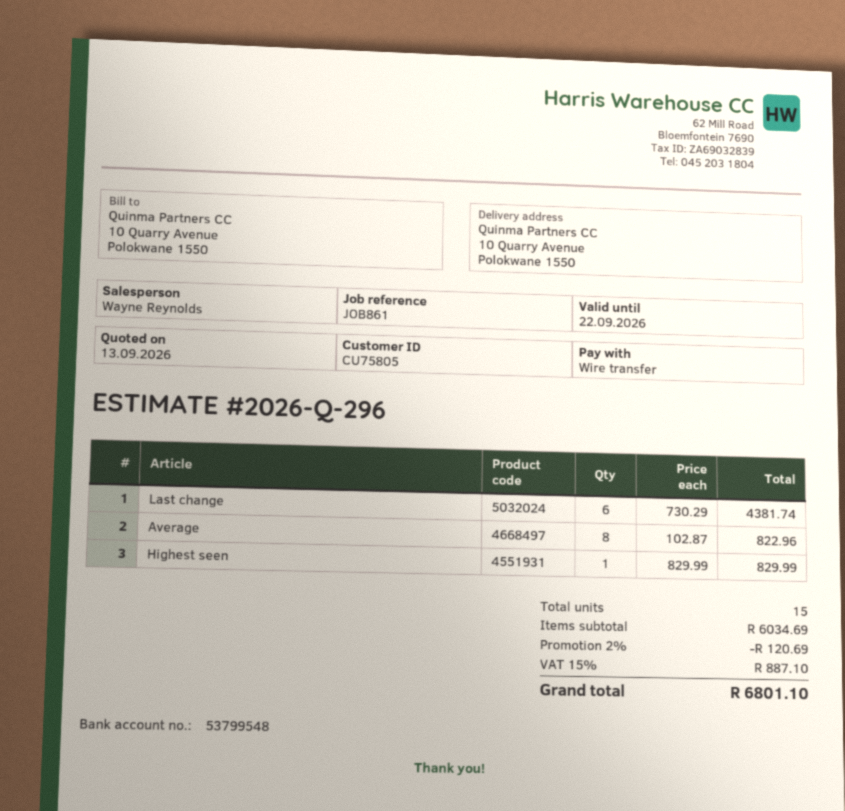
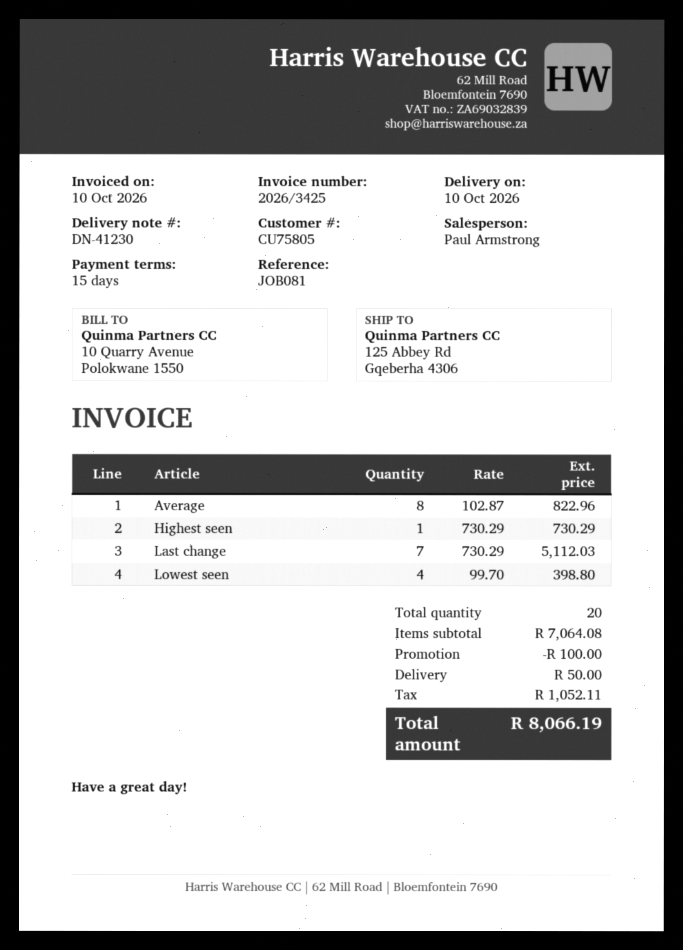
reference: JOB861 -> JOB081
sales rep: Wayne Reynolds -> Paul Armstrong
ship to: 10 Quarry Avenue, Polokwane 1550 -> 125 Abbey Rd, Gqeberha 4306
Last change: 6 x 730.29 = 4381.74 -> 7 x 730.29 = 5112.03
Highest seen: 1 x 829.99 = 829.99 -> 1 x 730.29 = 730.29
Lowest seen: none -> 4 x 99.70 = 398.80
total quantity: 15 -> 20
subtotal: 6034.69 -> 7064.08
discount: 120.69 -> 100.00
shipping: none -> 50.00
tax: 887.10 -> 1052.11
total: 6801.10 -> 8066.19

